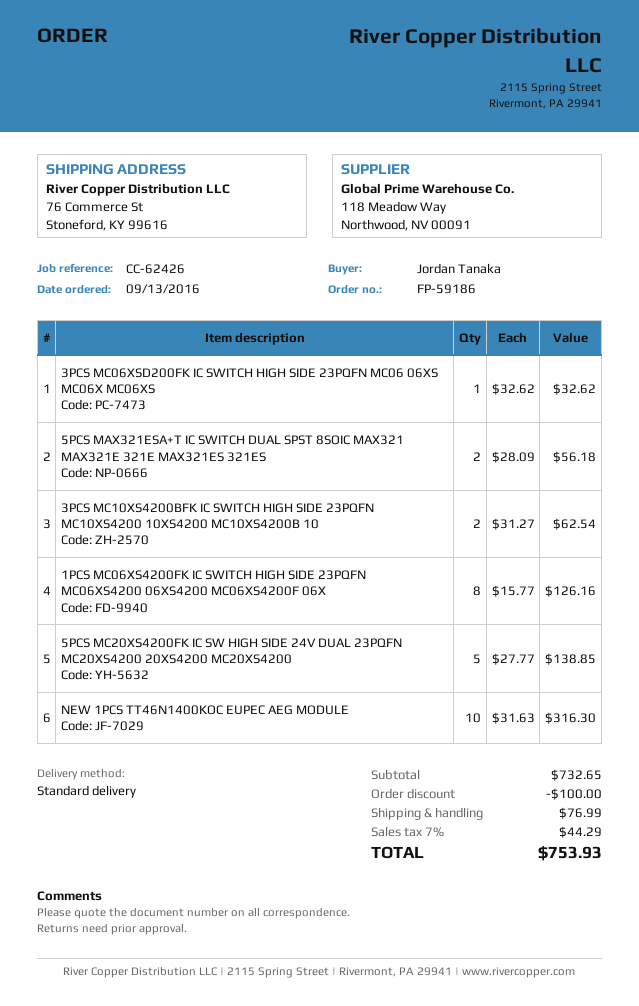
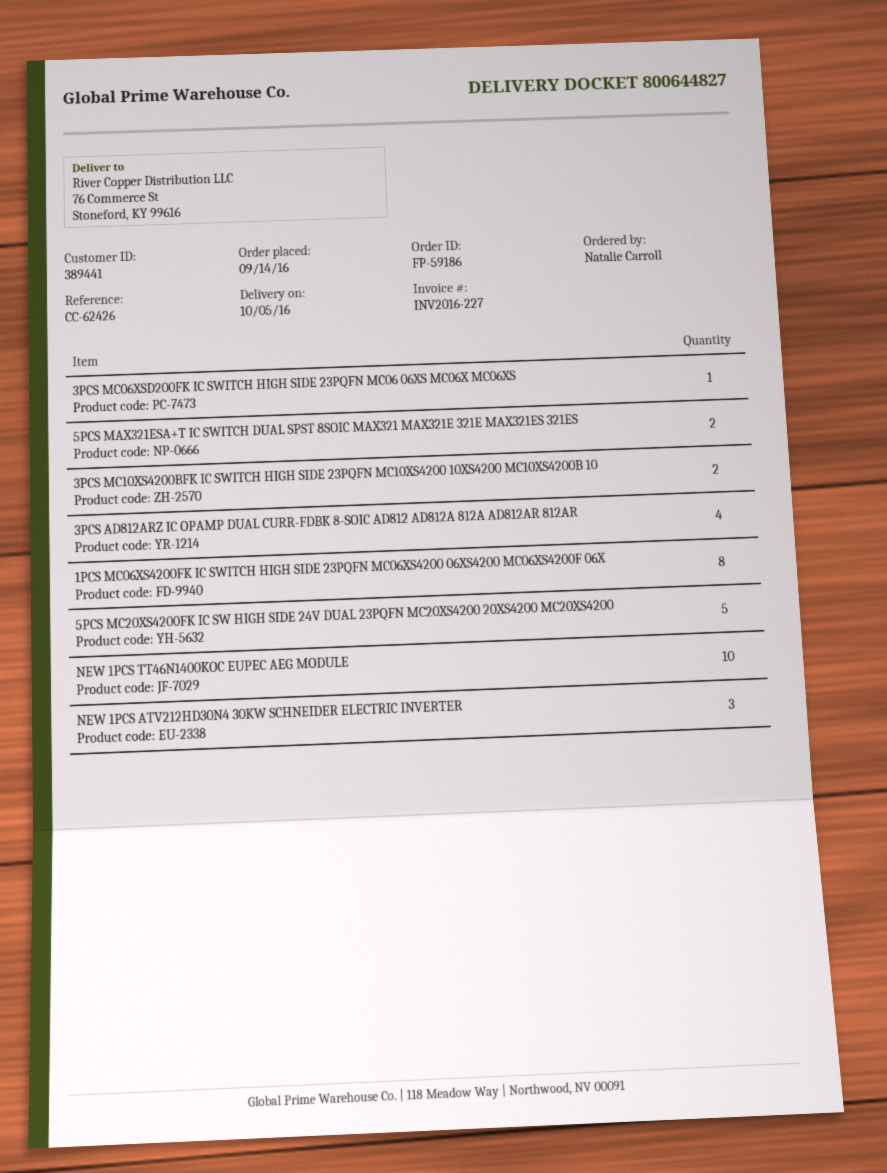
order date: 2016-09-13 -> 2016-09-14
ordered by: Jordan Tanaka -> Natalie Carroll
3PCS AD812ARZ IC OPAMP DUAL CURR-FDBK 8-SOIC AD812 AD812A 812A AD812AR 812AR: none -> 4
NEW 1PCS ATV212HD30N4 30KW SCHNEIDER ELECTRIC INVERTER: none -> 3

